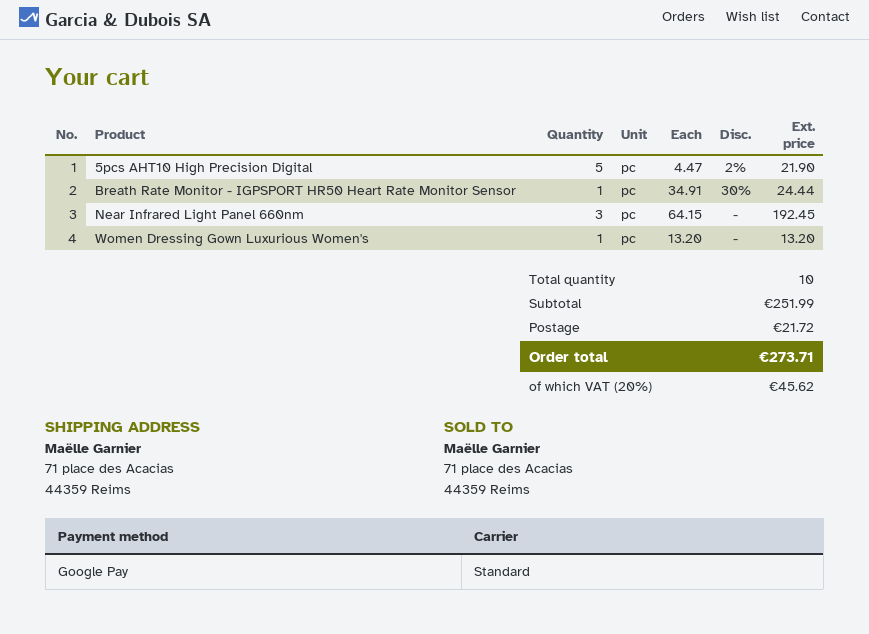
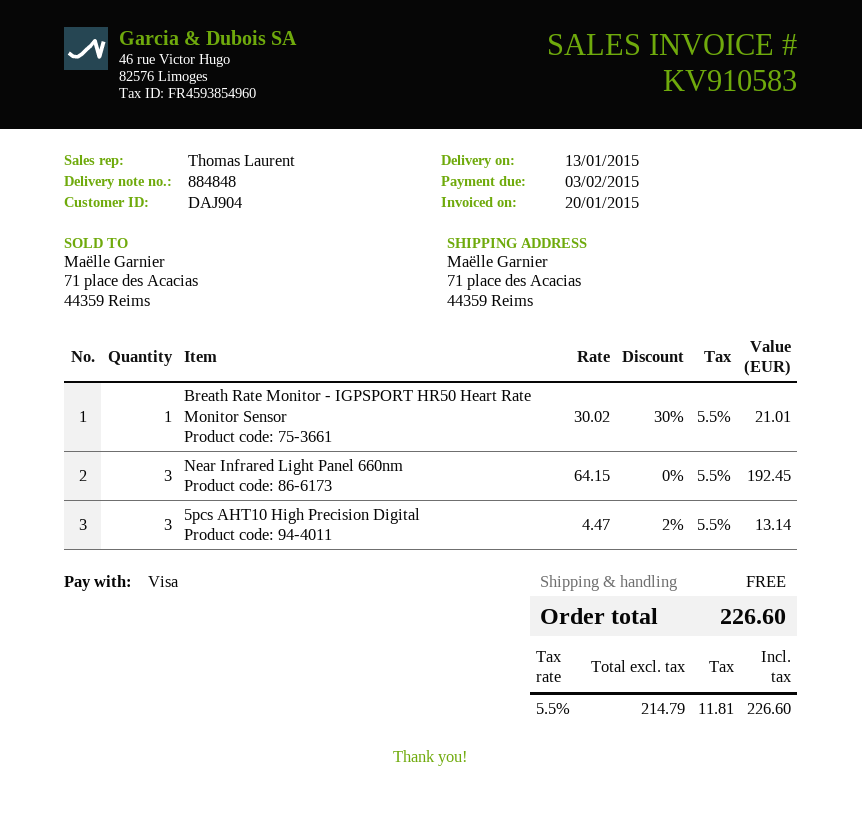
payment method: Google Pay -> Visa
5pcs AHT10 High Precision Digital: 5 x 4.47 - 2% = 21.90 -> 3 x 4.47 - 2% = 13.14
Breath Rate Monitor - IGPSPORT HR50 Heart Rate Monitor Sensor: 1 x 34.91 - 30% = 24.44 -> 1 x 30.02 - 30% = 21.01
Women Dressing Gown Luxurious Women's: 1 x 13.20 = 13.20 -> none
shipping: 21.72 -> 0.00
tax: 20% = 45.62 -> 5.5% = 11.81
total: 273.71 -> 226.60

